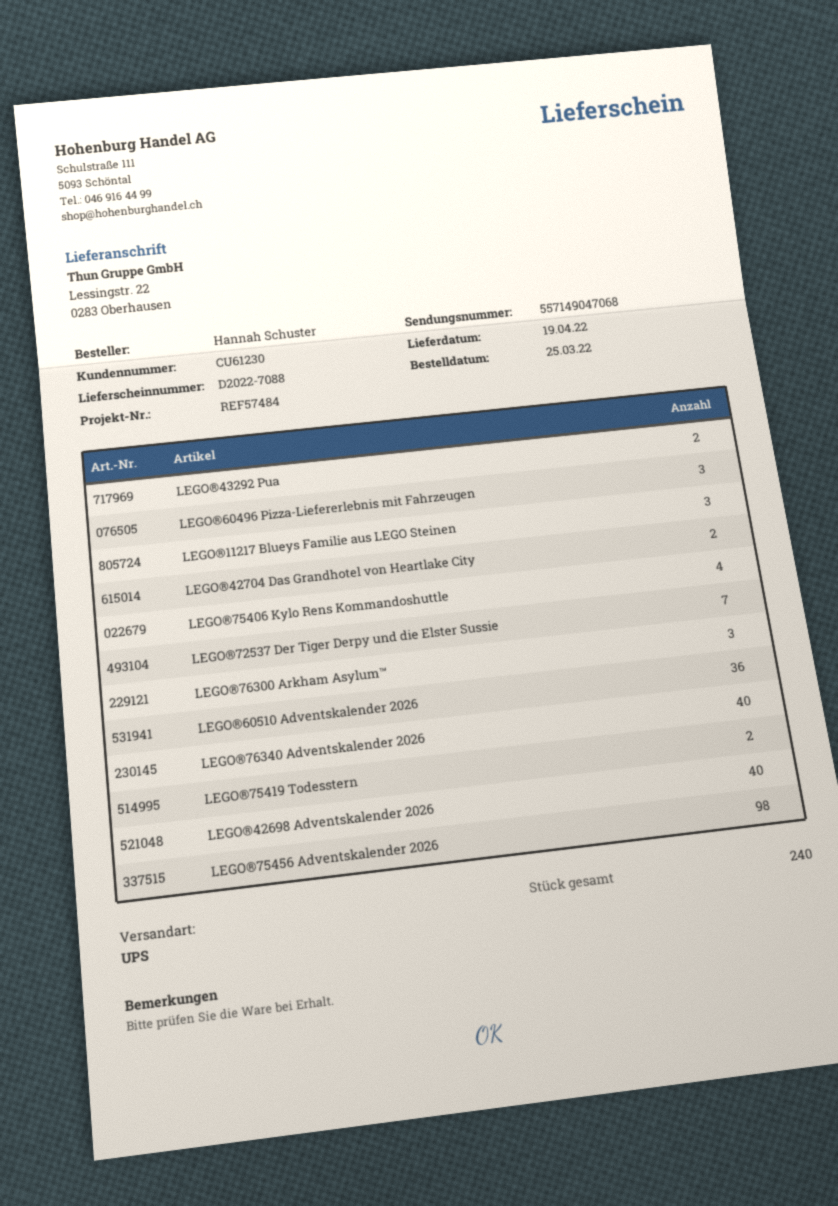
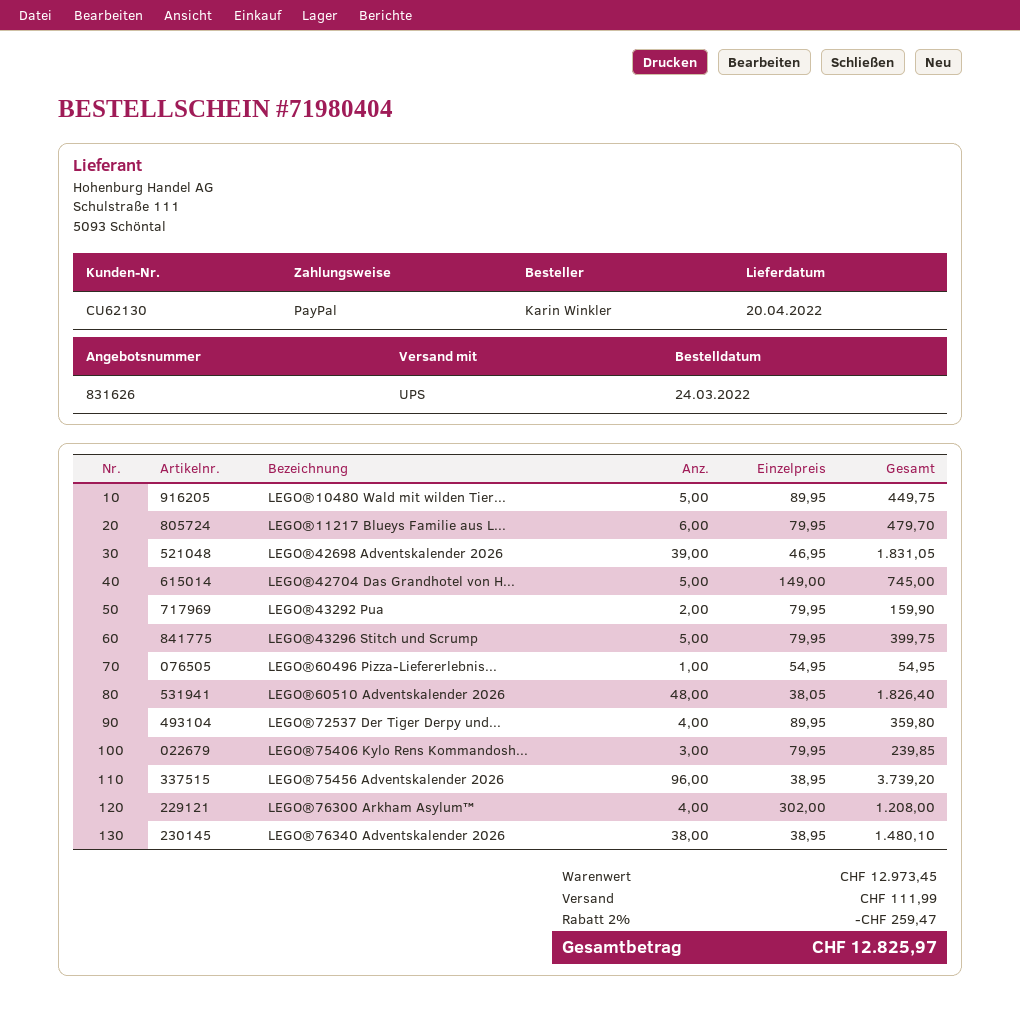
order date: 2022-03-25 -> 2022-03-24
delivery date: 2022-04-19 -> 2022-04-20
customer number: CU61230 -> CU62130
ordered by: Hannah Schuster -> Karin Winkler
LEGO®60496 Pizza-Liefererlebnis mit Fahrzeugen: 3 -> 1
LEGO®11217 Blueys Familie aus LEGO Steinen: 3 -> 6
LEGO®42704 Das Grandhotel von Heartlake City: 2 -> 5
LEGO®75406 Kylo Rens Kommandoshuttle: 4 -> 3
LEGO®72537 Der Tiger Derpy und die Elster Sussie: 7 -> 4
LEGO®76300 Arkham Asylum™: 3 -> 4
LEGO®60510 Adventskalender 2026: 36 -> 48
LEGO®76340 Adventskalender 2026: 40 -> 38
LEGO®75419 Todesstern: 2 -> none
LEGO®42698 Adventskalender 2026: 40 -> 39
LEGO®75456 Adventskalender 2026: 98 -> 96
LEGO®10480 Wald mit wilden Tier...: none -> 5
LEGO®43296 Stitch und Scrump: none -> 5

